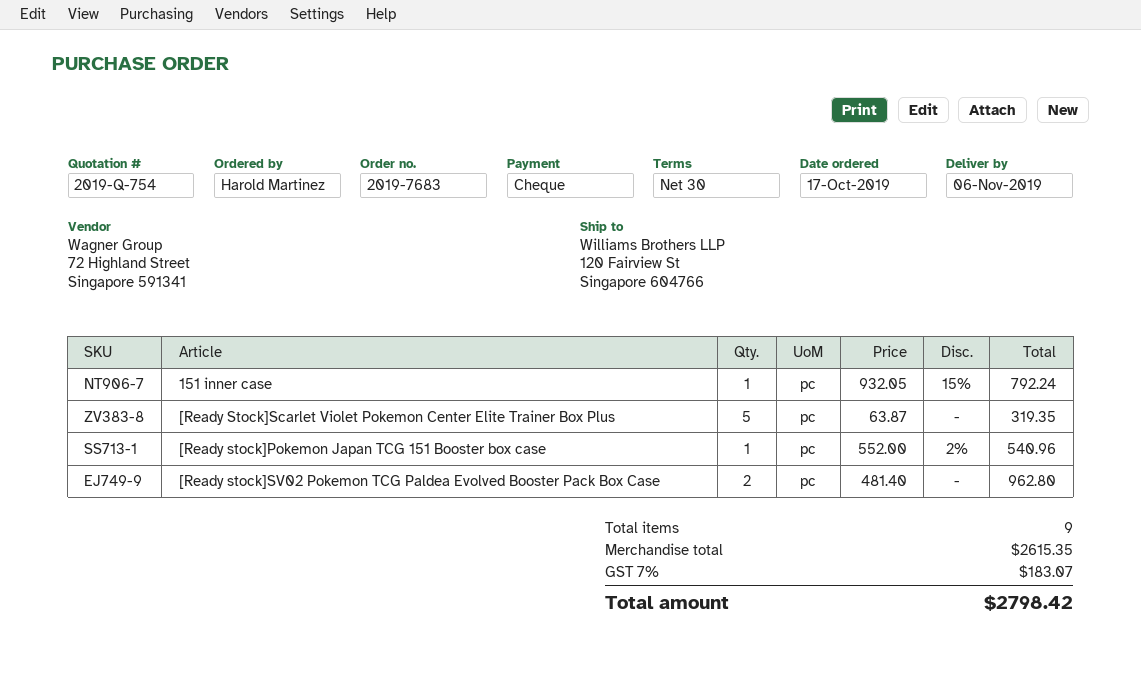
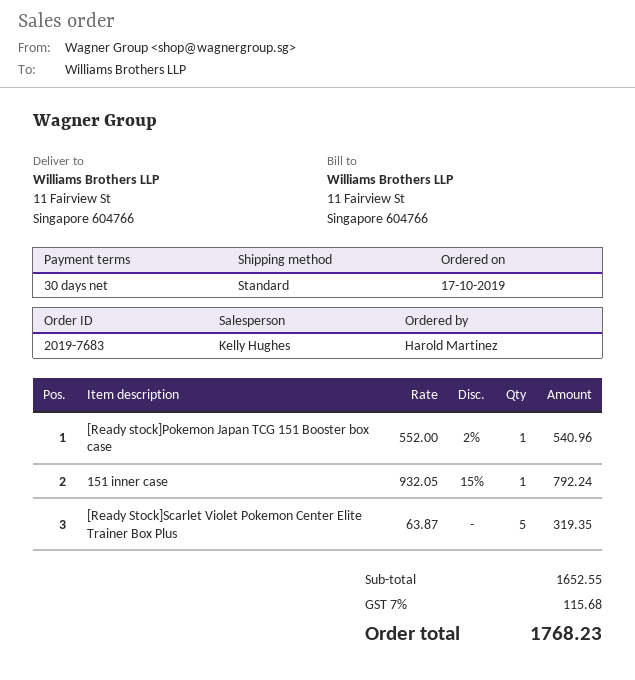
ship to: 120 Fairview St, Singapore 604766 -> 11 Fairview St, Singapore 604766
[Ready stock]SV02 Pokemon TCG Paldea Evolved Booster Pack Box Case: 2 x 481.40 = 962.80 -> none
subtotal: 2615.35 -> 1652.55
tax: 7% = 183.07 -> 7% = 115.68
total: 2798.42 -> 1768.23

